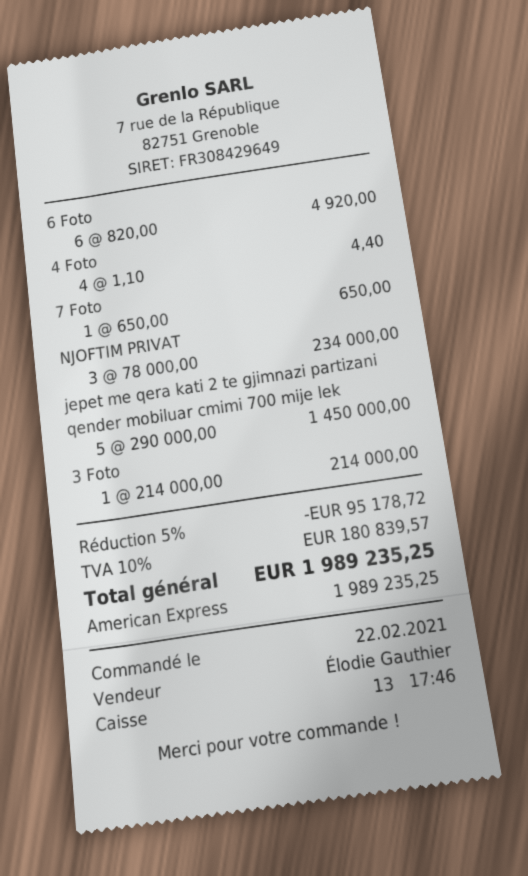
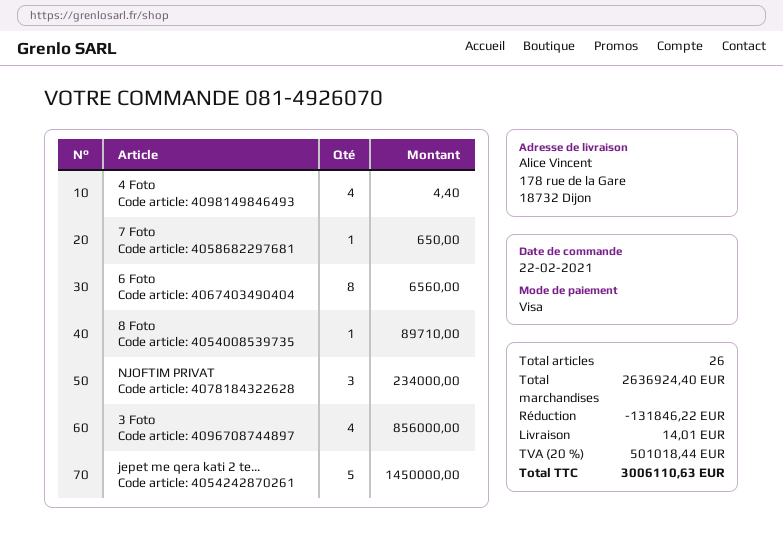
payment method: American Express -> Visa
6 Foto: 6 for 4920.00 -> 8 for 6560.00
3 Foto: 1 for 214000.00 -> 4 for 856000.00
8 Foto: none -> 1 for 89710.00
discount: 95178.72 -> 131846.22
shipping: none -> 14.01
tax: 10% = 180839.57 -> 20% = 501018.44
total: 1989235.25 -> 3006110.63

